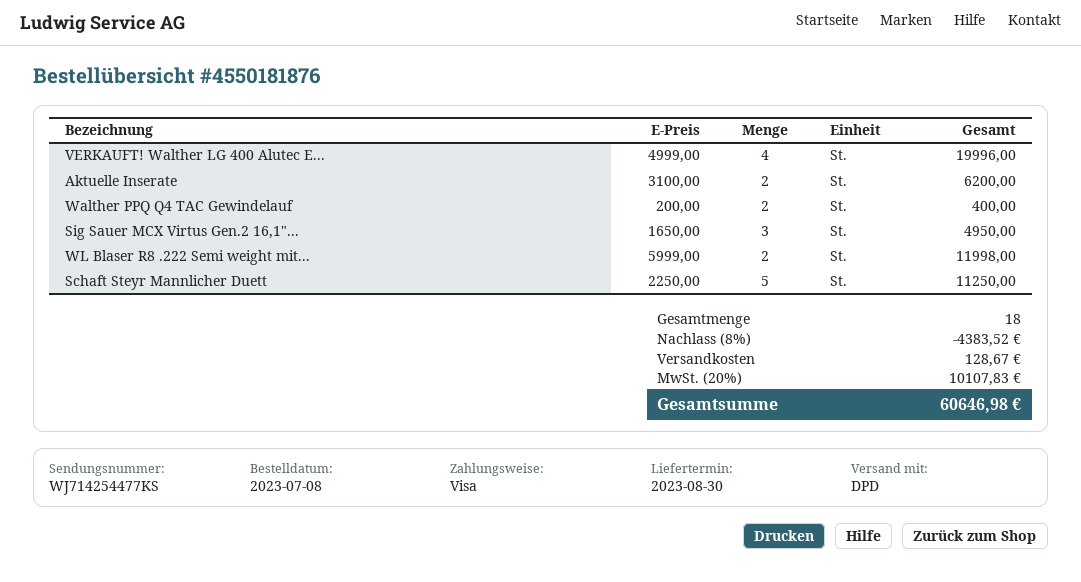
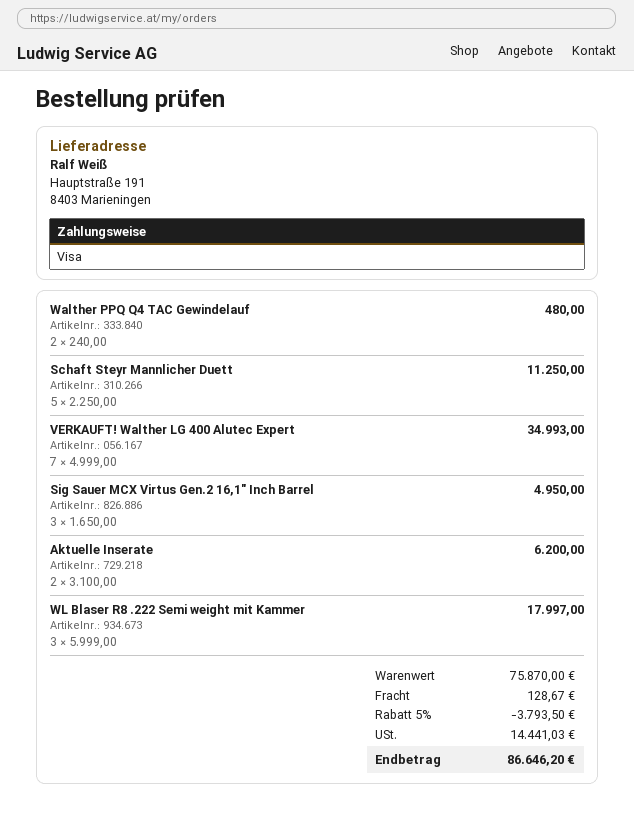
VERKAUFT! Walther LG 400 Alutec E...: 4 x 4999.00 = 19996.00 -> 7 x 4999.00 = 34993.00
Walther PPQ Q4 TAC Gewindelauf: 2 x 200.00 = 400.00 -> 2 x 240.00 = 480.00
WL Blaser R8 .222 Semi weight mit...: 2 x 5999.00 = 11998.00 -> 3 x 5999.00 = 17997.00
discount: 8% = 4383.52 -> 5% = 3793.50
tax: 10107.83 -> 14441.03
total: 60646.98 -> 86646.20

